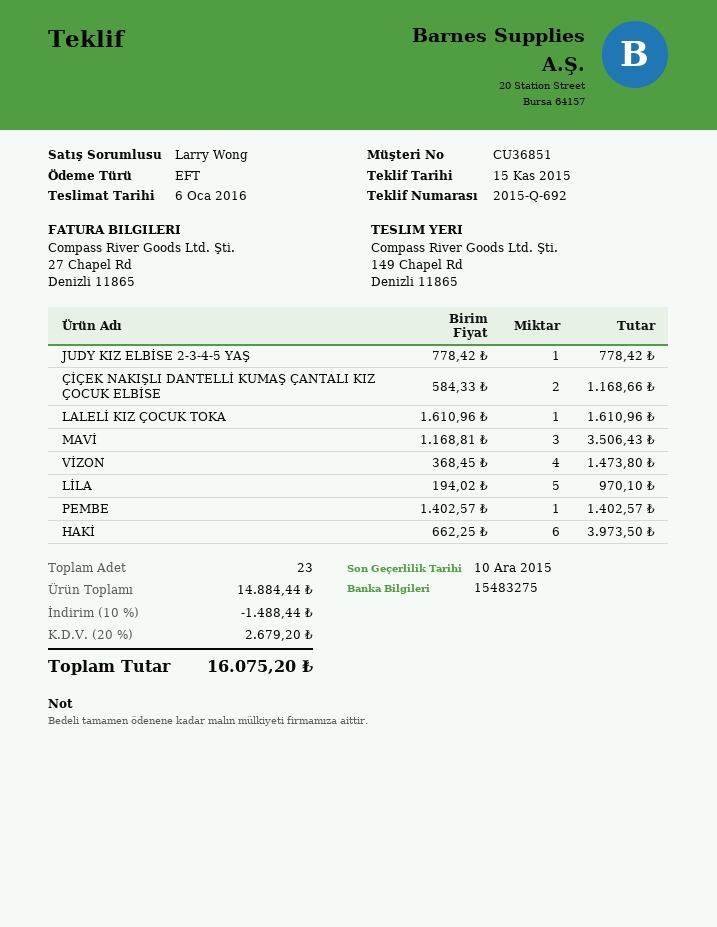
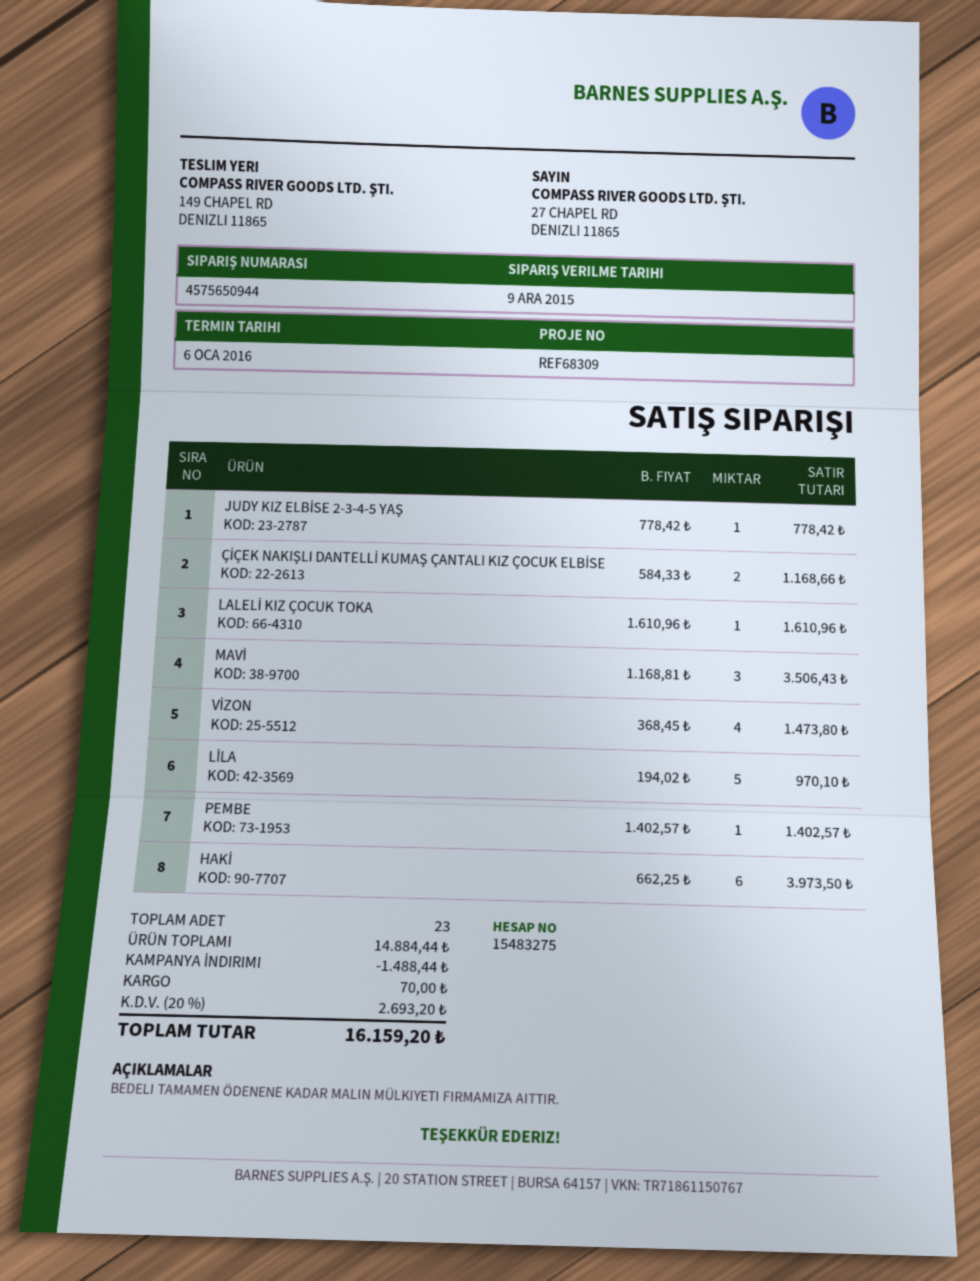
shipping: none -> 70.00
tax: 20% = 2679.20 -> 20% = 2693.20
total: 16075.20 -> 16159.20

